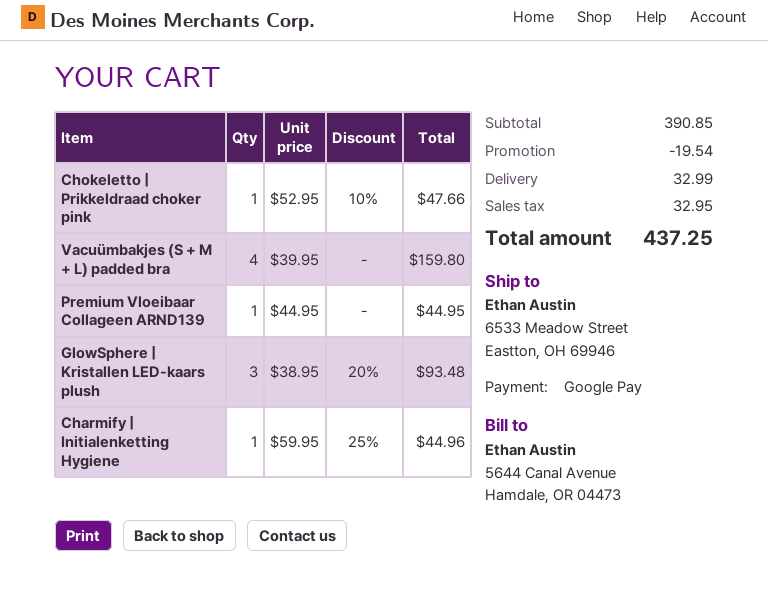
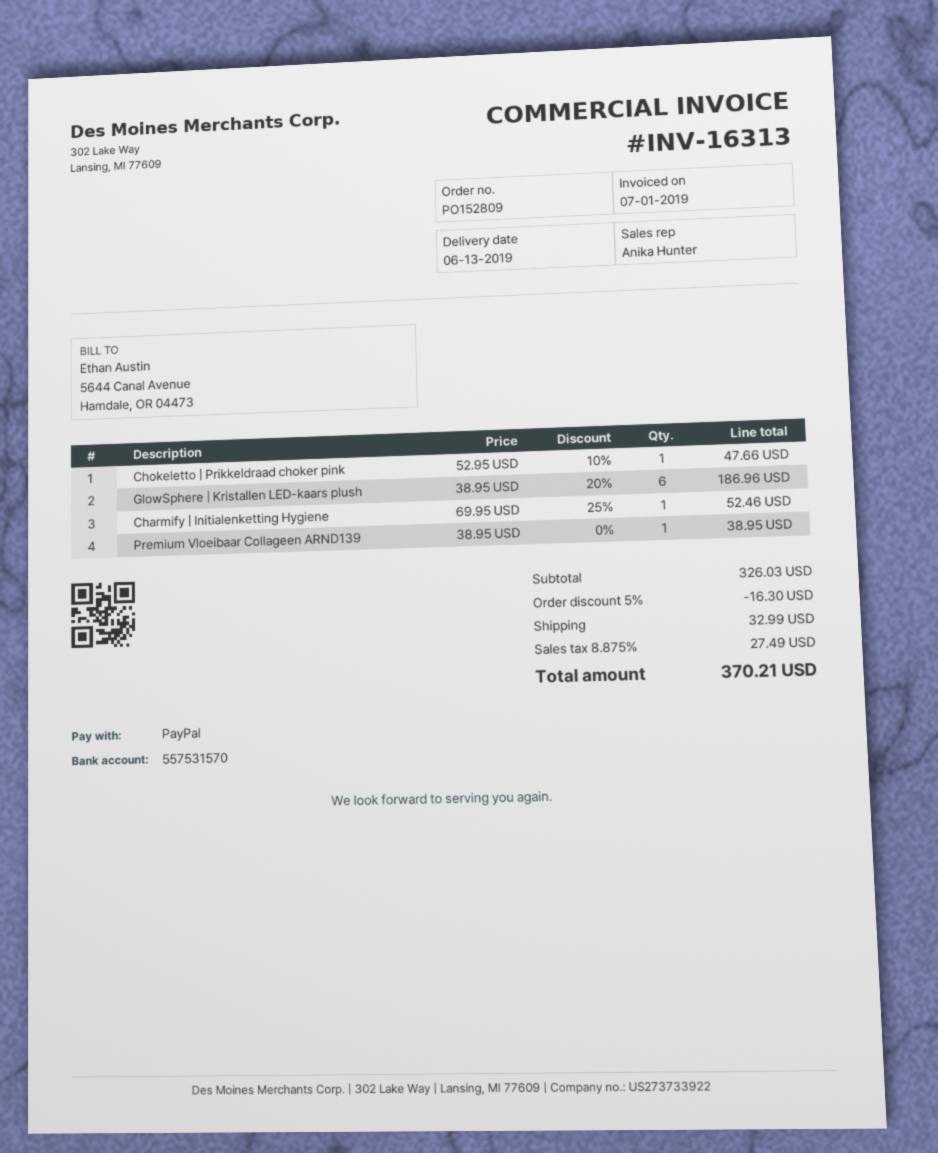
payment method: Google Pay -> PayPal
Vacuümbakjes (S + M + L) padded bra: 4 x 39.95 = 159.80 -> none
Premium Vloeibaar Collageen ARND139: 1 x 44.95 = 44.95 -> 1 x 38.95 = 38.95
GlowSphere | Kristallen LED-kaars plush: 3 x 38.95 - 20% = 93.48 -> 6 x 38.95 - 20% = 186.96
Charmify | Initialenketting Hygiene: 1 x 59.95 - 25% = 44.96 -> 1 x 69.95 - 25% = 52.46
subtotal: 390.85 -> 326.03
discount: 19.54 -> 16.30
tax: 32.95 -> 27.49
total: 437.25 -> 370.21

